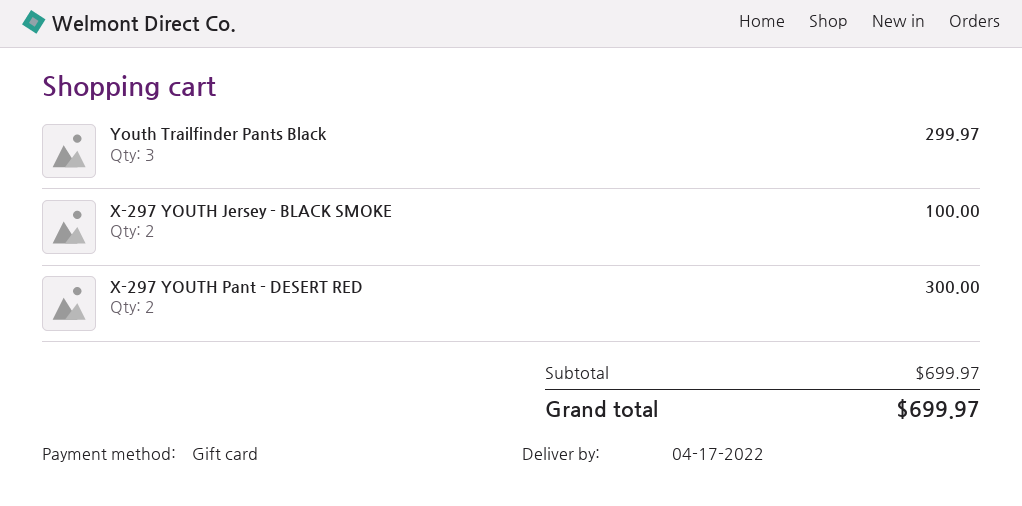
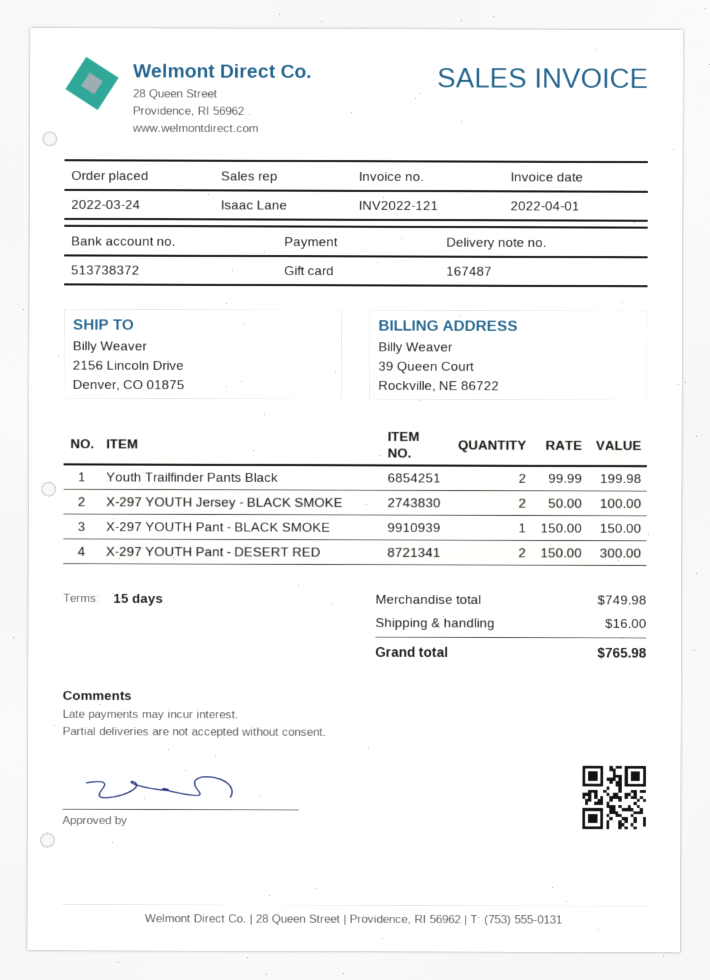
Youth Trailfinder Pants Black: 3 for 299.97 -> 2 for 199.98
X-297 YOUTH Pant - BLACK SMOKE: none -> 1 for 150.00
subtotal: 699.97 -> 749.98
shipping: none -> 16.00
total: 699.97 -> 765.98

